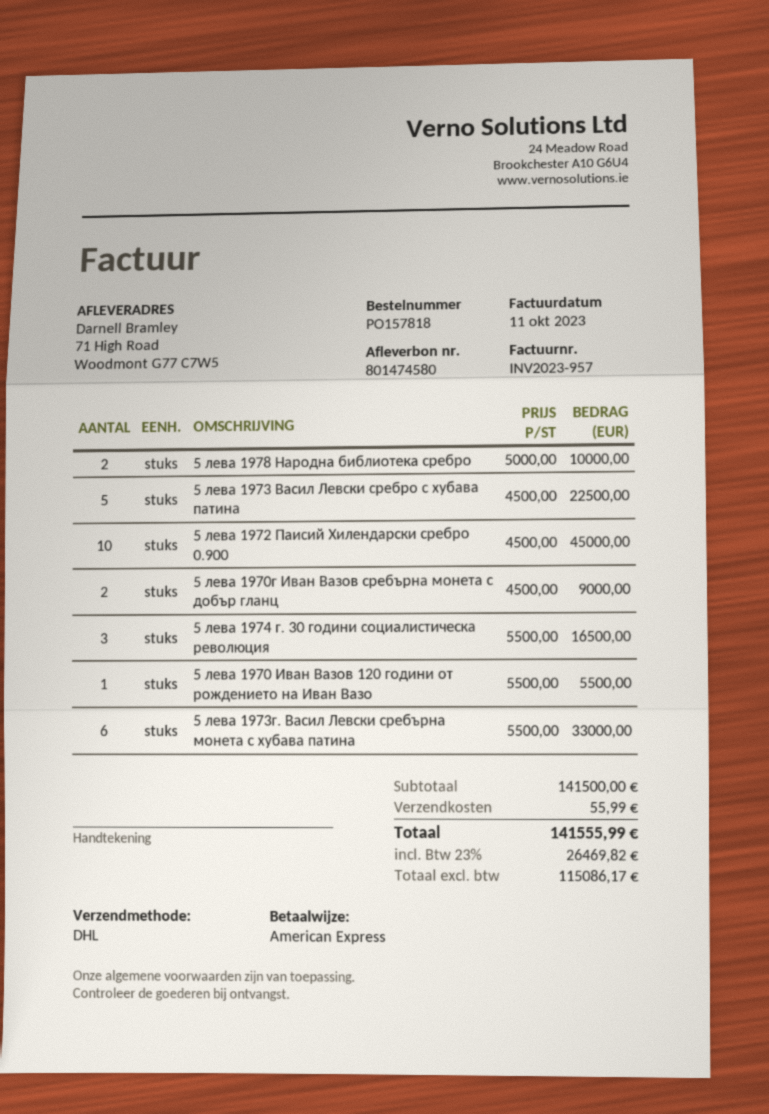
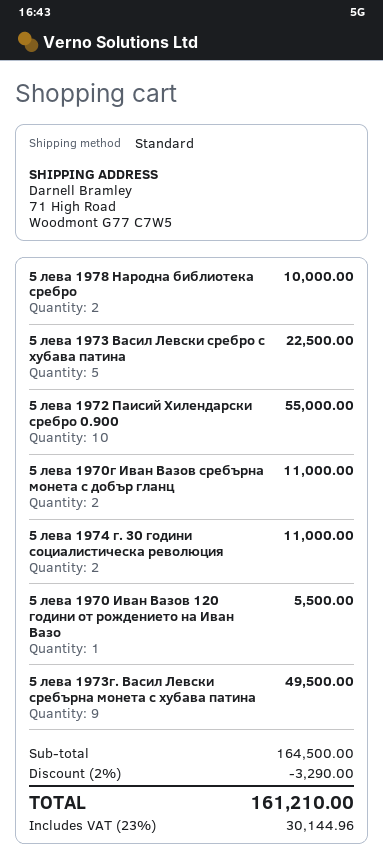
shipping method: DHL -> standard
5 лева 1972 Паисий Хилендарски сребро 0.900: 10 for 45000.00 -> 10 for 55000.00
5 лева 1970г Иван Вазов сребърна монета с добър гланц: 2 for 9000.00 -> 2 for 11000.00
5 лева 1974 г. 30 години социалистическа революция: 3 for 16500.00 -> 2 for 11000.00
5 лева 1973г. Васил Левски сребърна монета с хубава патина: 6 for 33000.00 -> 9 for 49500.00
subtotal: 141500.00 -> 164500.00
discount: none -> 2% = 3290.00
shipping: 55.99 -> none
tax: 23% = 26469.82 -> 23% = 30144.96
total: 141555.99 -> 161210.00

